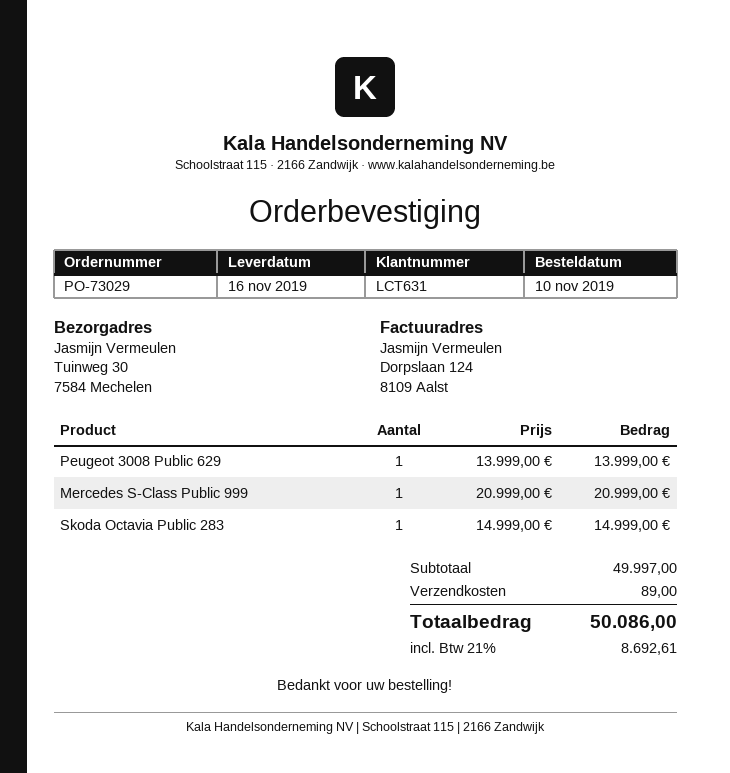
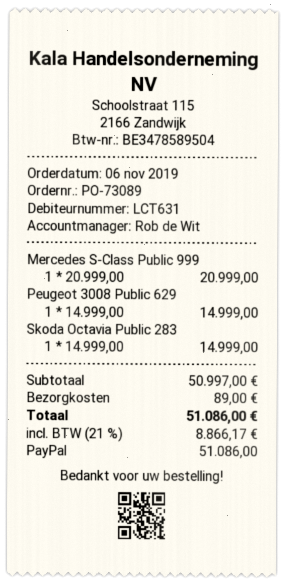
order number: PO-73029 -> PO-73089
order date: 2019-11-10 -> 2019-11-06
Peugeot 3008 Public 629: 1 x 13999.00 = 13999.00 -> 1 x 14999.00 = 14999.00
subtotal: 49997.00 -> 50997.00
tax: 21% = 8692.61 -> 21% = 8866.17
total: 50086.00 -> 51086.00

